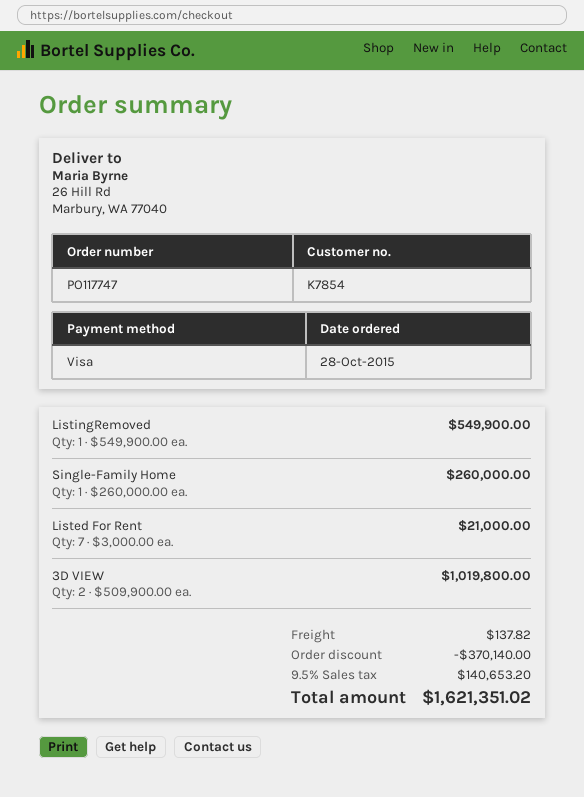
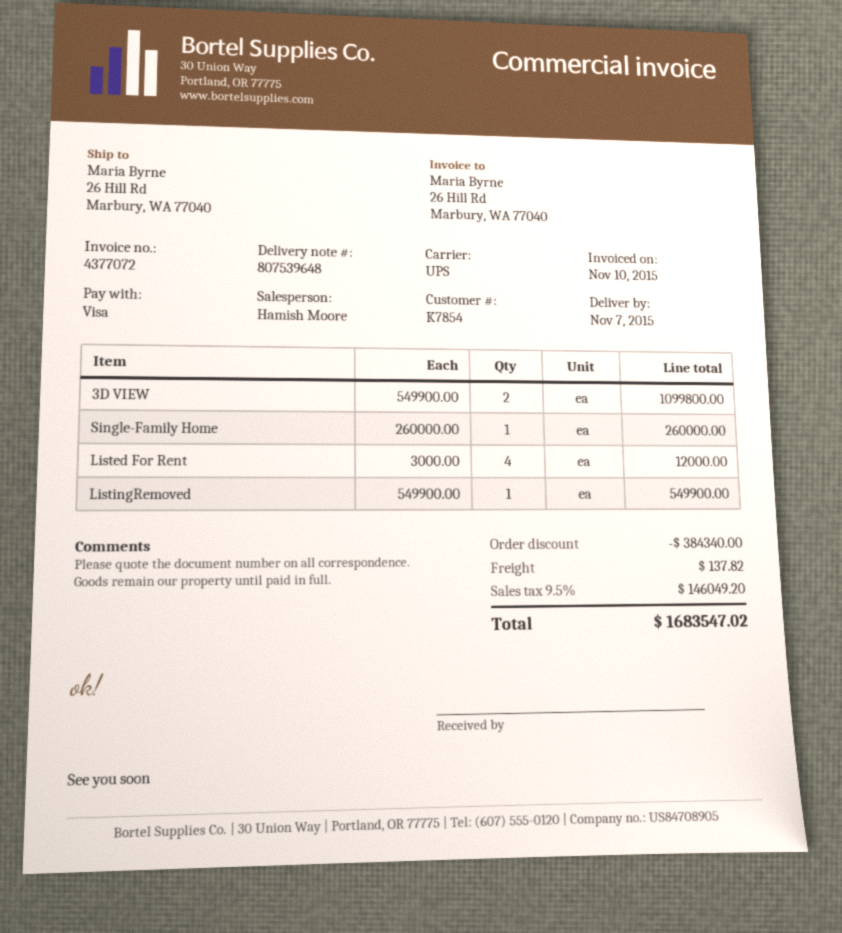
Listed For Rent: 7 x 3000.00 = 21000.00 -> 4 x 3000.00 = 12000.00
3D VIEW: 2 x 509900.00 = 1019800.00 -> 2 x 549900.00 = 1099800.00
discount: 370140.00 -> 384340.00
tax: 9.5% = 140653.20 -> 9.5% = 146049.20
total: 1621351.02 -> 1683547.02

